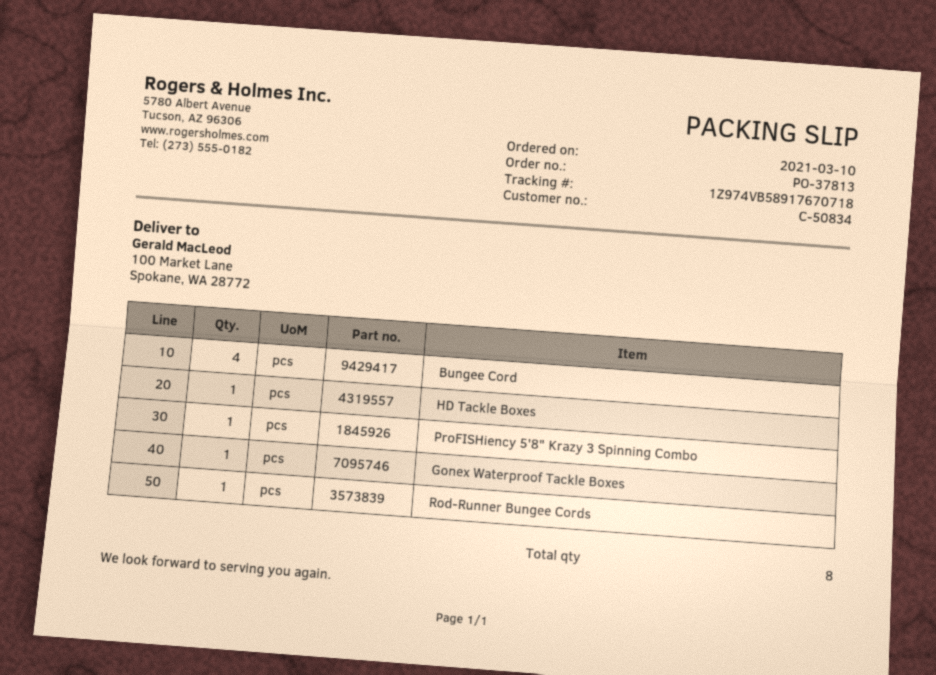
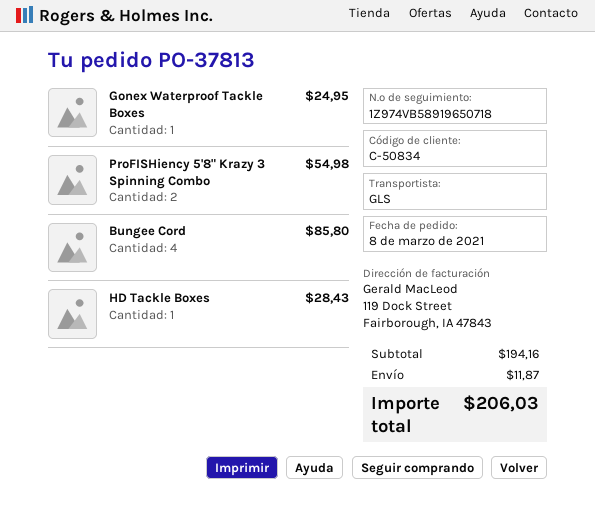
order date: 2021-03-10 -> 2021-03-08
tracking number: 1Z974VB58917670718 -> 1Z974VB58919650718
ProFISHiency 5'8" Krazy 3 Spinning Combo: 1 -> 2
Rod-Runner Bungee Cords: 1 -> none

